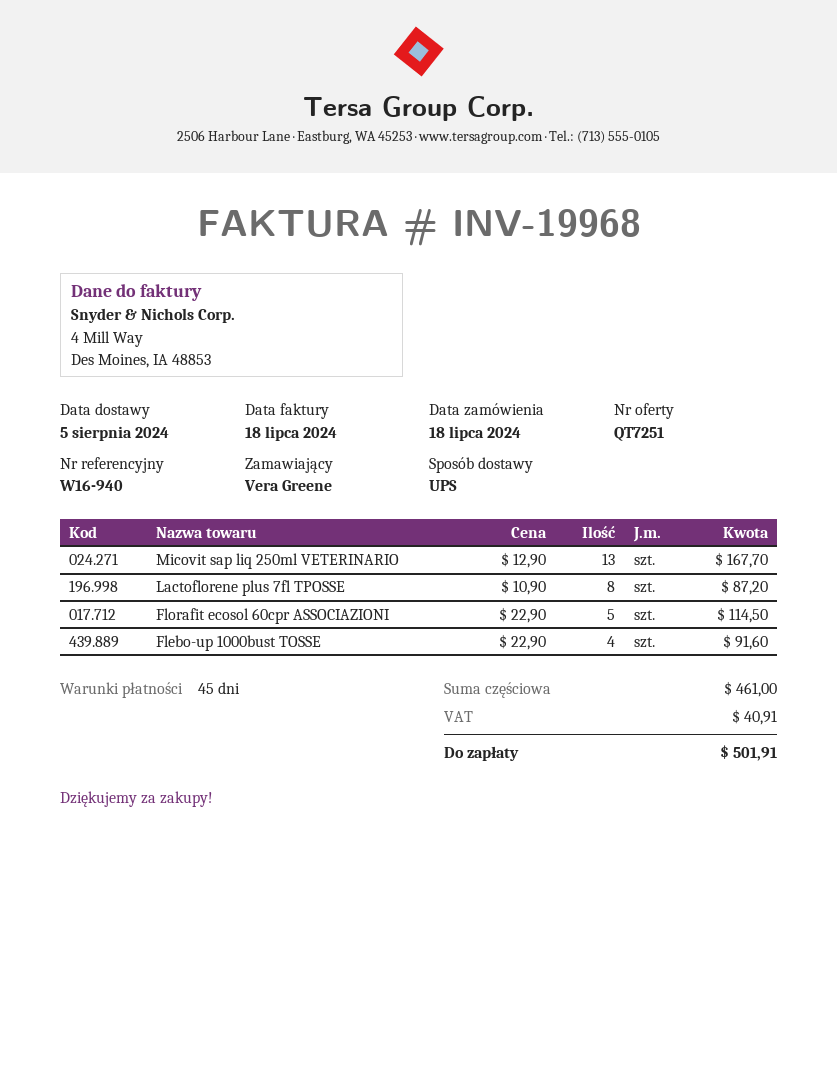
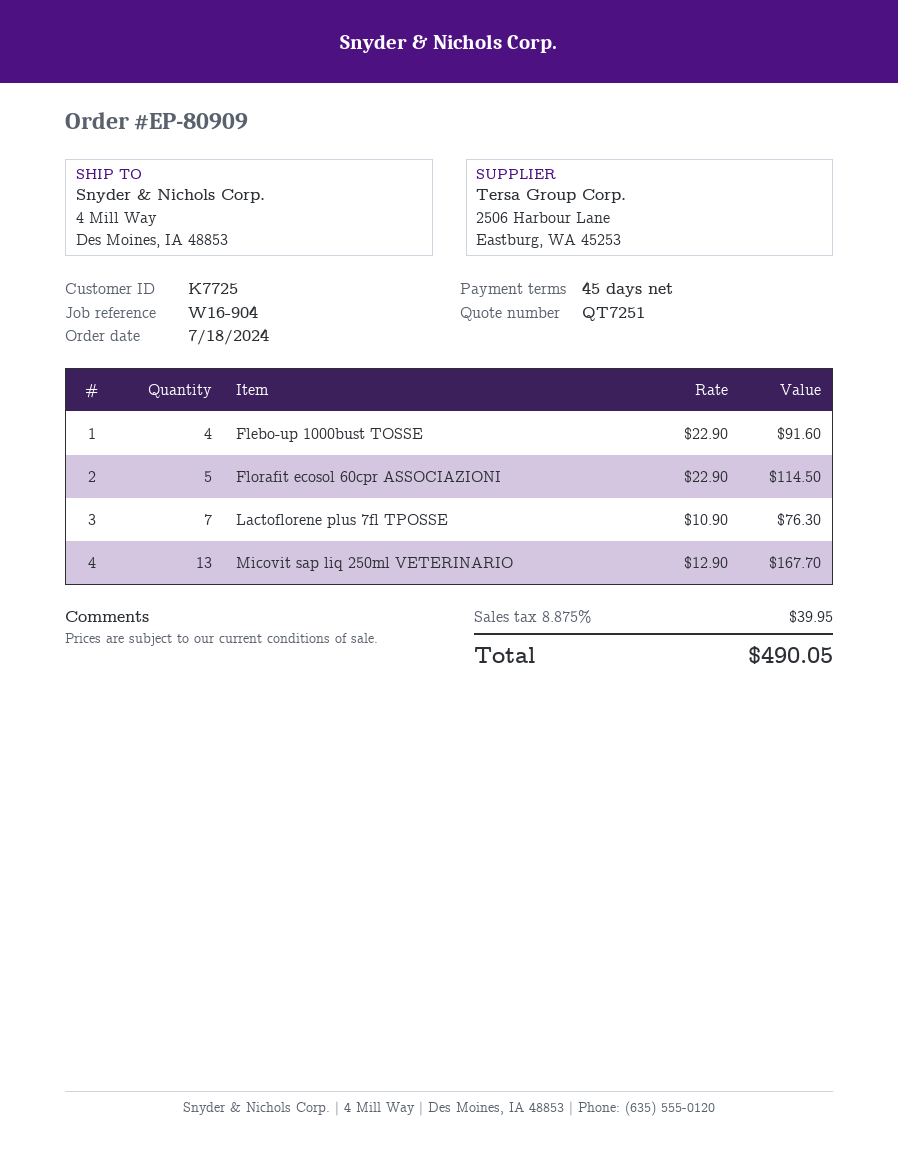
reference: W16-940 -> W16-904
Lactoflorene plus 7fl TPOSSE: 8 x 10.90 = 87.20 -> 7 x 10.90 = 76.30
tax: 40.91 -> 39.95
total: 501.91 -> 490.05

